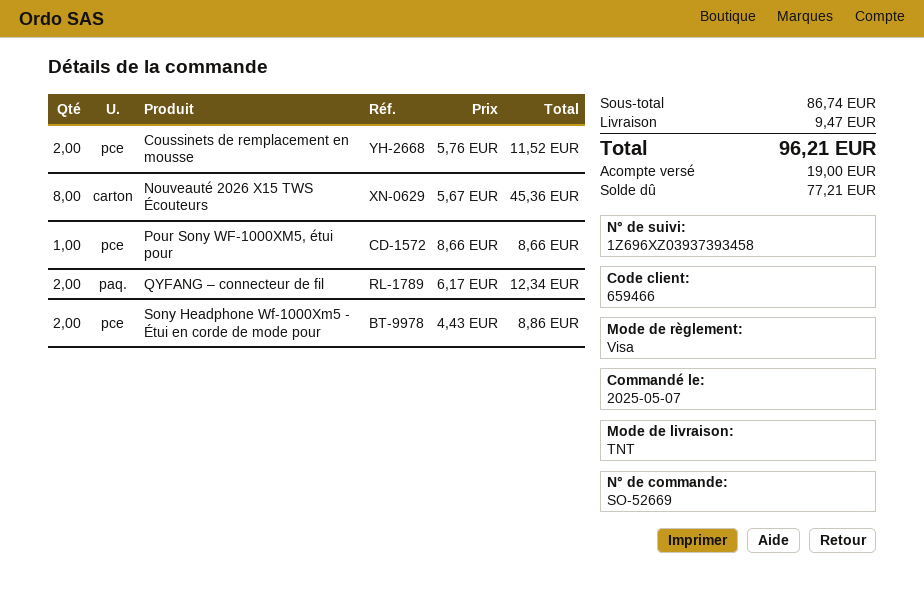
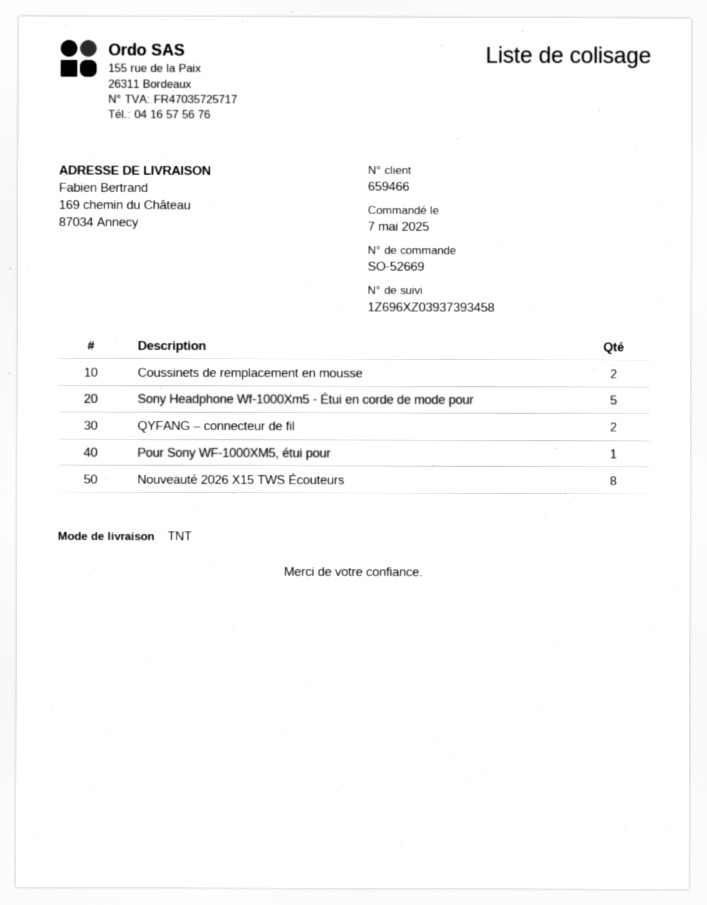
Sony Headphone Wf-1000Xm5 - Étui en corde de mode pour: 2 -> 5

